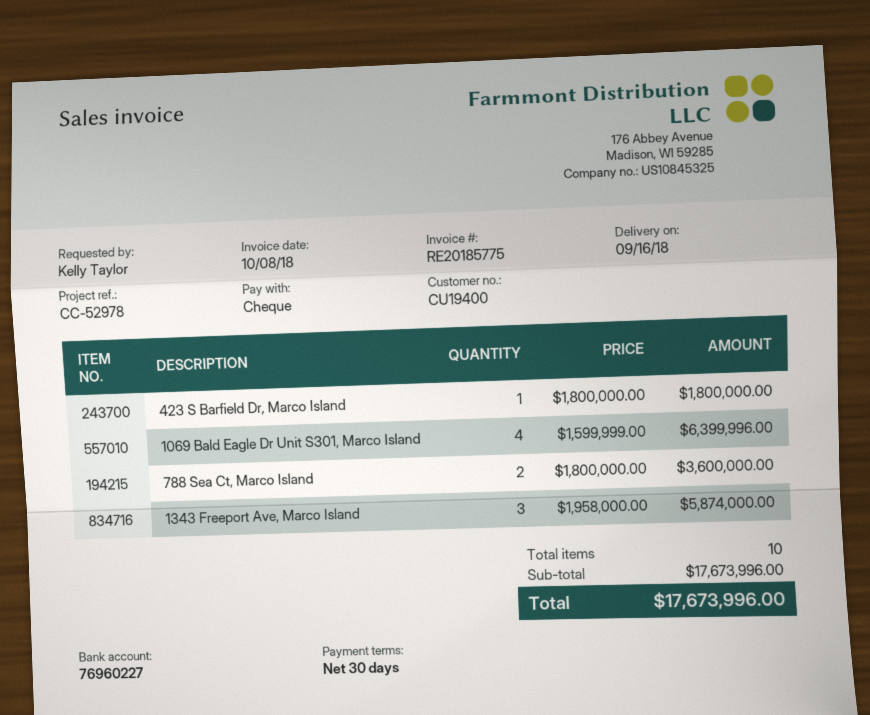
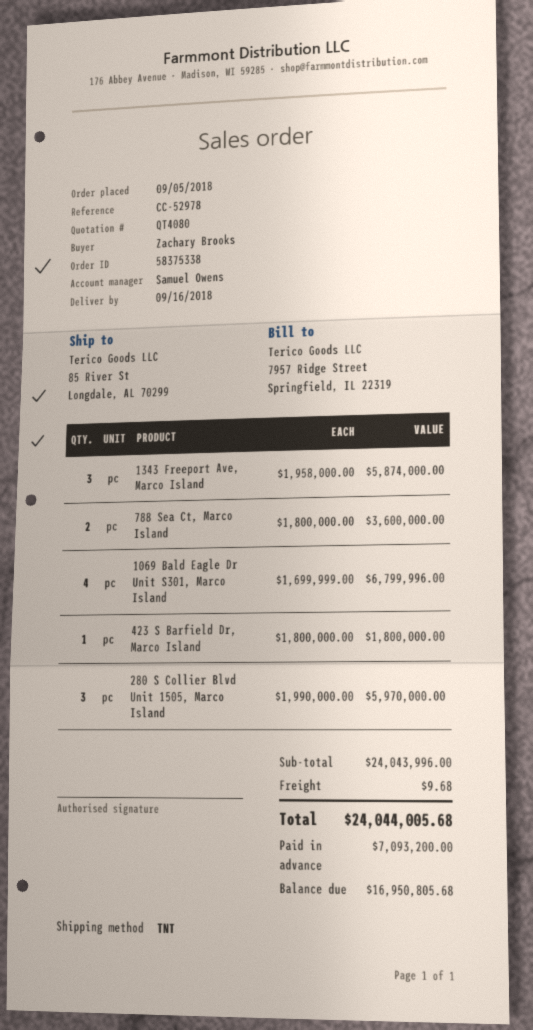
ordered by: Kelly Taylor -> Zachary Brooks
1069 Bald Eagle Dr Unit S301, Marco Island: 4 x 1599999.00 = 6399996.00 -> 4 x 1699999.00 = 6799996.00
280 S Collier Blvd Unit 1505, Marco Island: none -> 3 x 1990000.00 = 5970000.00
subtotal: 17673996.00 -> 24043996.00
shipping: none -> 9.68
total: 17673996.00 -> 24044005.68

